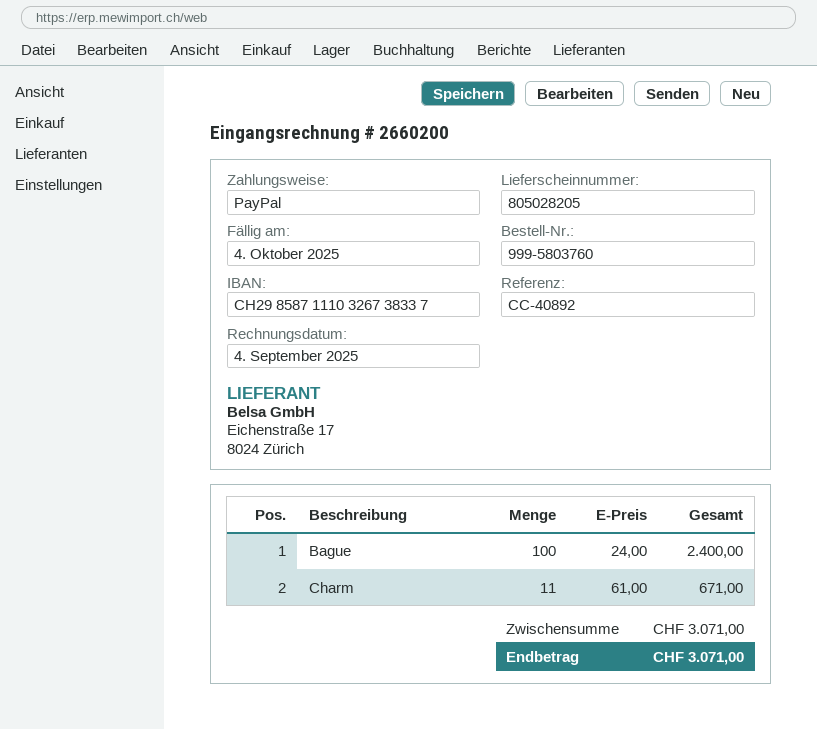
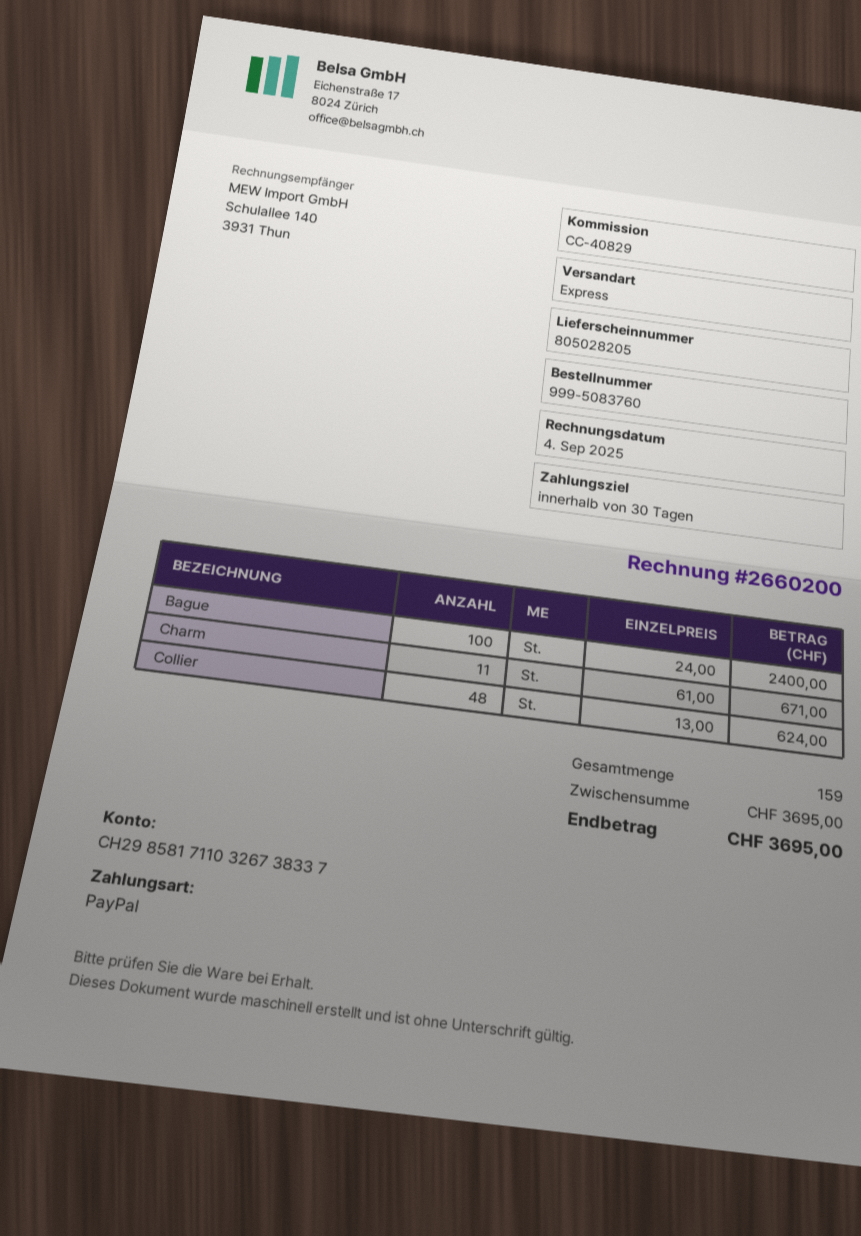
order number: 999-5803760 -> 999-5083760
reference: CC-40892 -> CC-40829
bank account: CH2985871110326738337 -> CH2985817110326738337
Collier: none -> 48 x 13.00 = 624.00
subtotal: 3071.00 -> 3695.00
total: 3071.00 -> 3695.00

